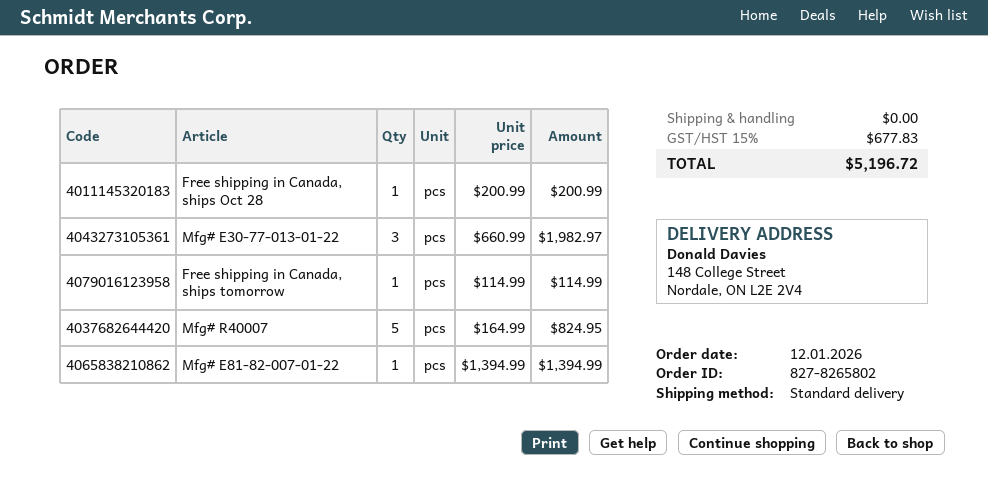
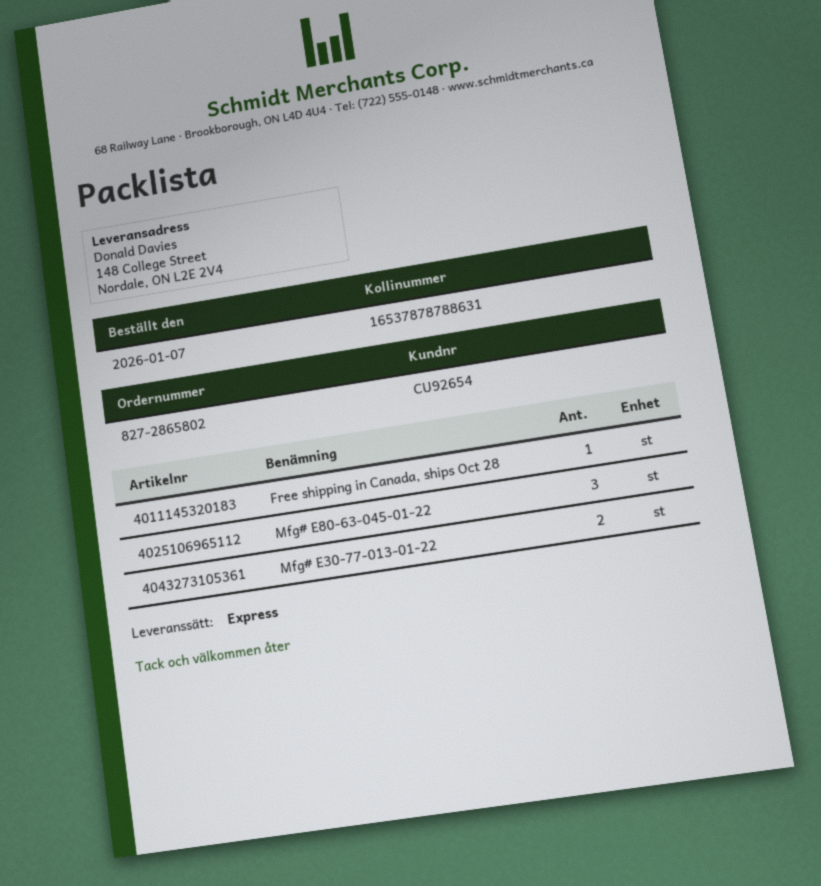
order number: 827-8265802 -> 827-2865802
order date: 2026-01-12 -> 2026-01-07
shipping method: standard -> express
Mfg# E30-77-013-01-22: 3 -> 2
Free shipping in Canada, ships tomorrow: 1 -> none
Mfg# R40007: 5 -> none
Mfg# E81-82-007-01-22: 1 -> none
Mfg# E80-63-045-01-22: none -> 3

